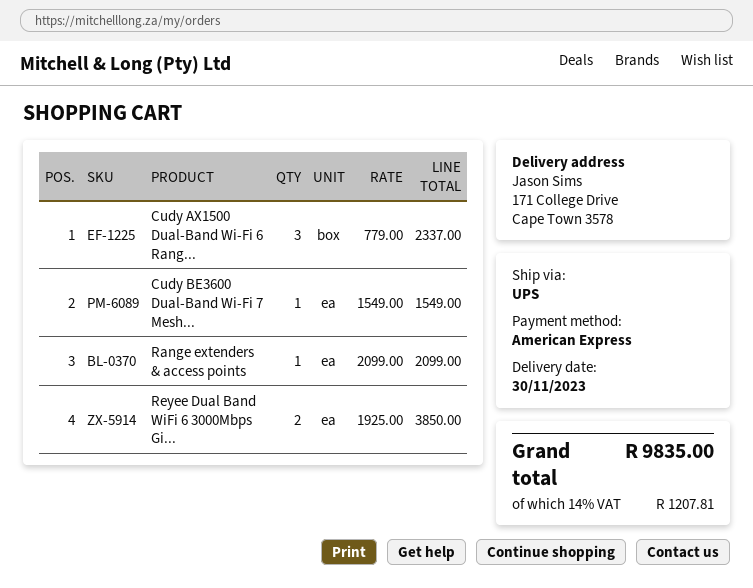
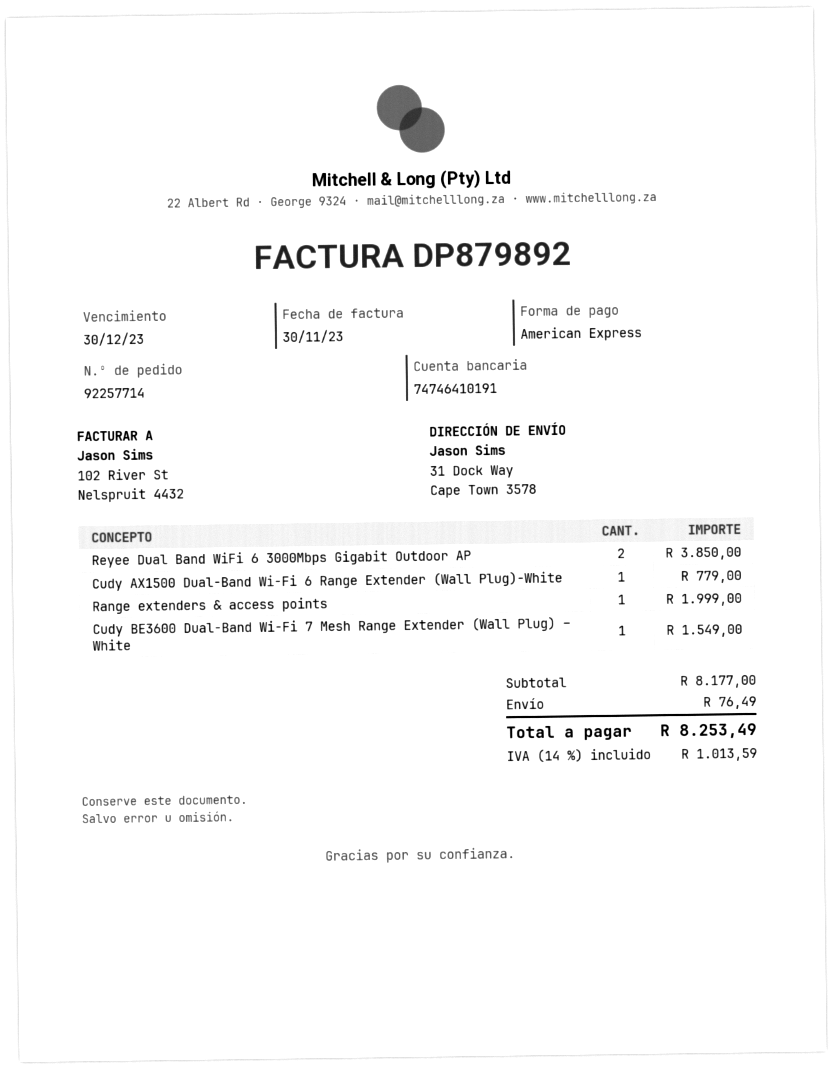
ship to: 171 College Drive, Cape Town 3578 -> 31 Dock Way, Cape Town 3578
Cudy AX1500 Dual-Band Wi-Fi 6 Rang...: 3 for 2337.00 -> 1 for 779.00
Range extenders & access points: 1 for 2099.00 -> 1 for 1999.00
shipping: none -> 76.49
tax: 14% = 1207.81 -> 14% = 1013.59
total: 9835.00 -> 8253.49

